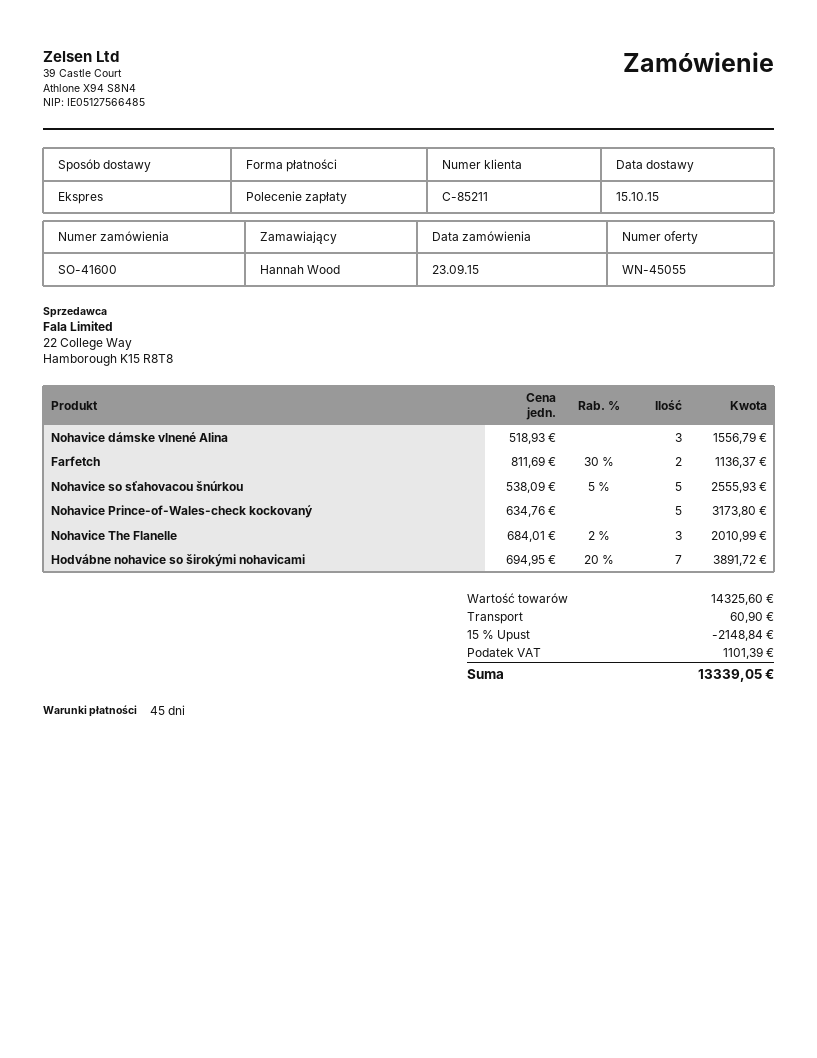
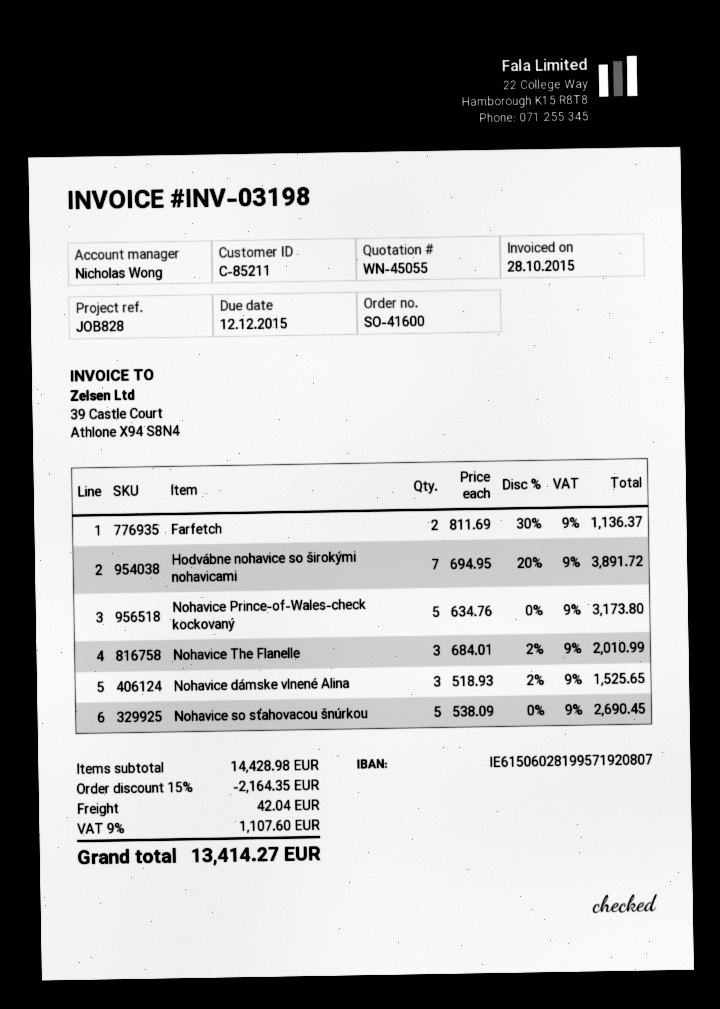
Nohavice dámske vlnené Alina: 3 x 518.93 = 1556.79 -> 3 x 518.93 - 2% = 1525.65
Nohavice so sťahovacou šnúrkou: 5 x 538.09 - 5% = 2555.93 -> 5 x 538.09 = 2690.45
subtotal: 14325.60 -> 14428.98
discount: 15% = 2148.84 -> 15% = 2164.35
shipping: 60.90 -> 42.04
tax: 1101.39 -> 1107.60
total: 13339.05 -> 13414.27

